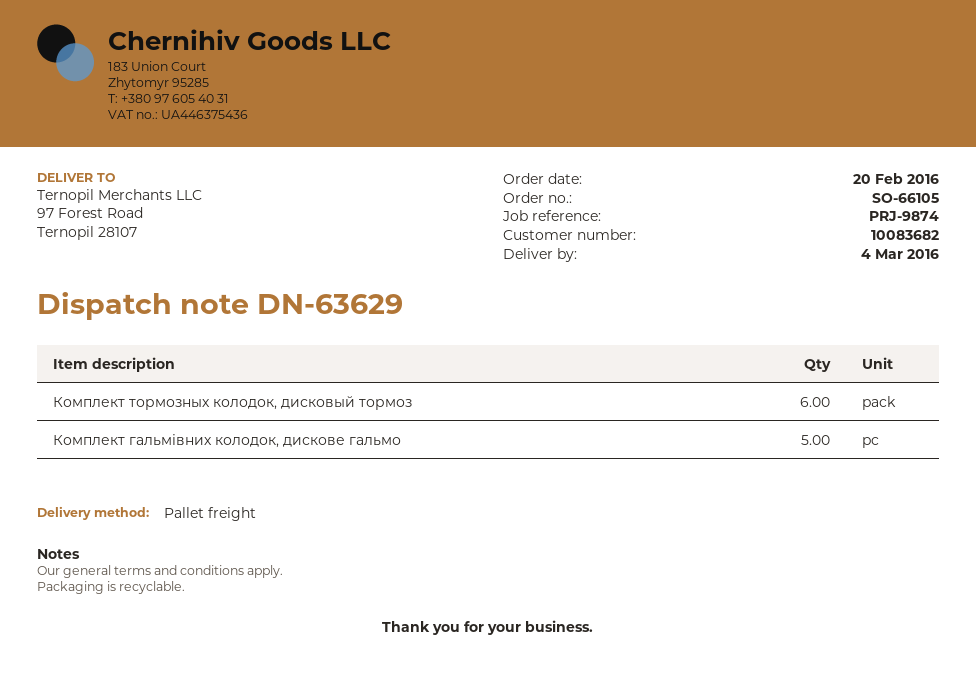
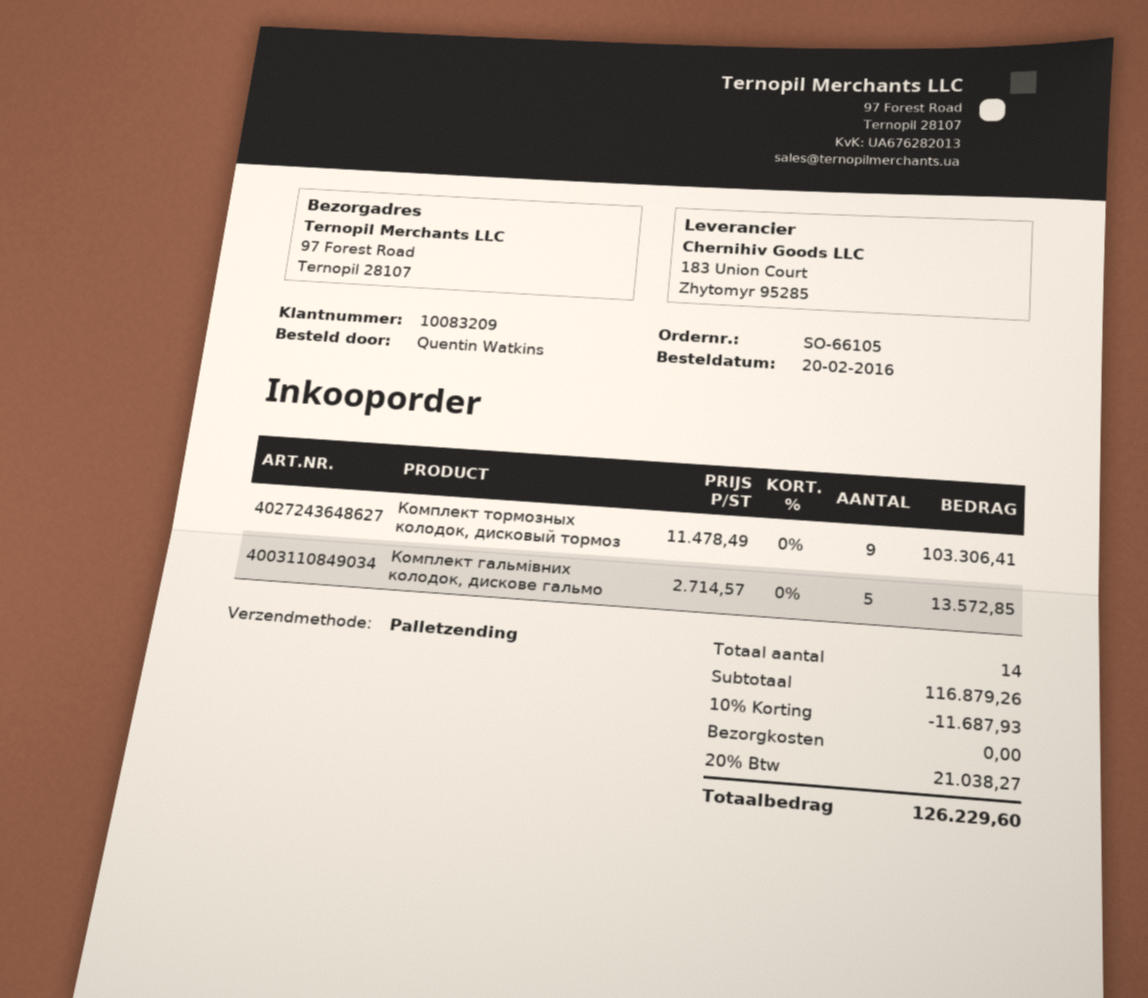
customer number: 10083682 -> 10083209
Комплект тормозных колодок, дисковый тормоз: 6 -> 9

